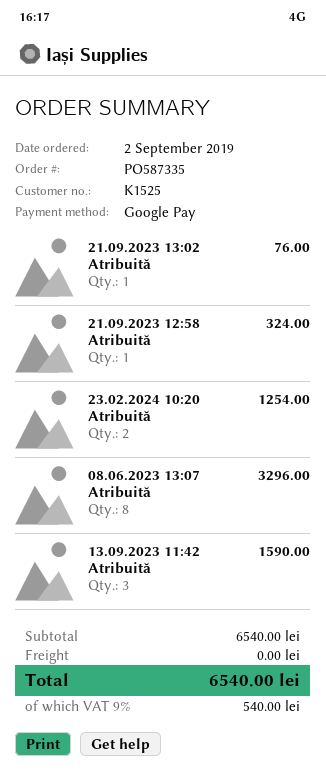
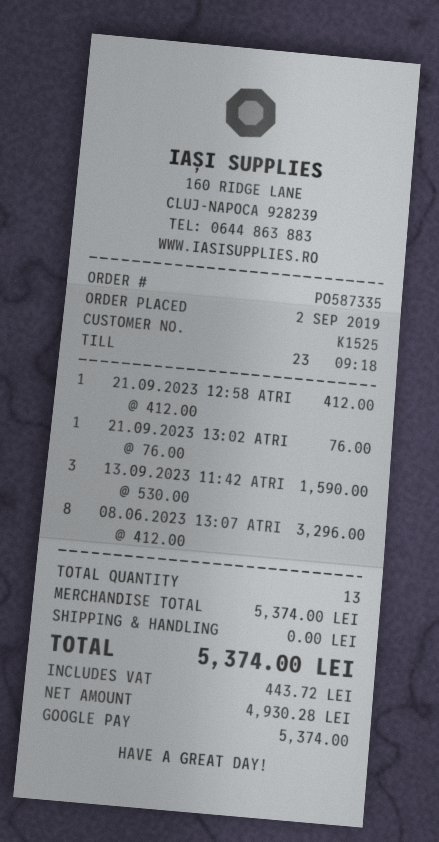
21.09.2023 12:58 Atribuită: 1 for 324.00 -> 1 for 412.00
23.02.2024 10:20 Atribuită: 2 for 1254.00 -> none
subtotal: 6540.00 -> 5374.00
tax: 540.00 -> 443.72
total: 6540.00 -> 5374.00

